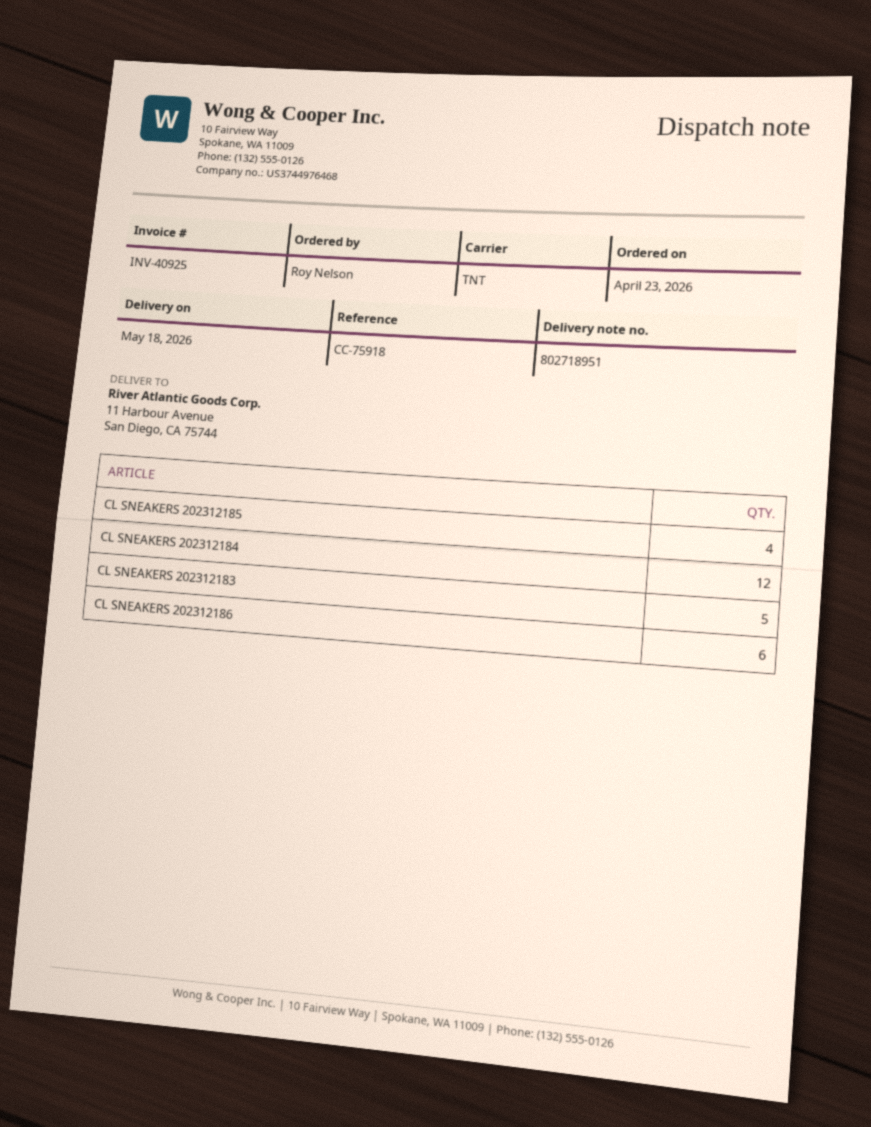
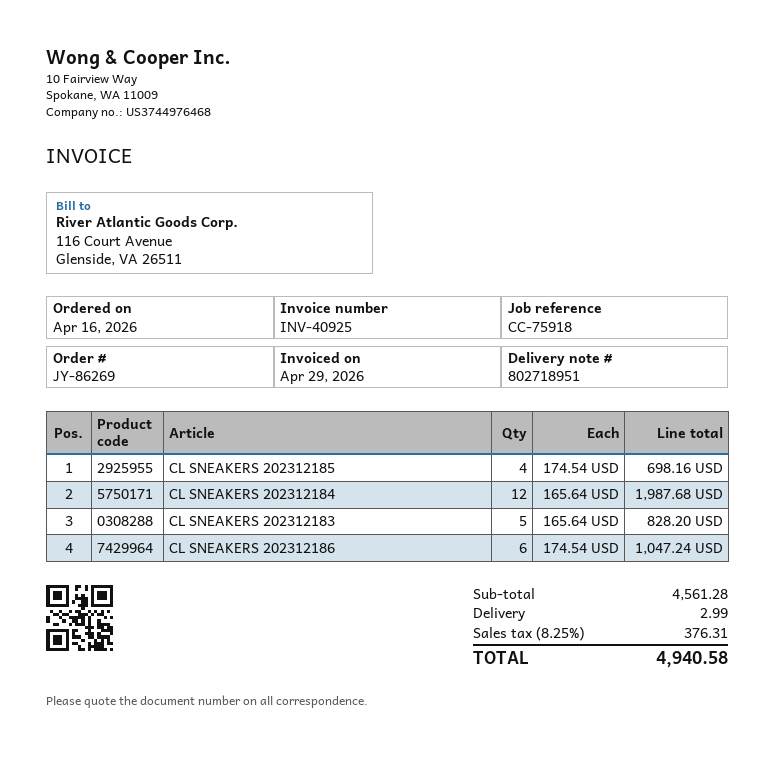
order date: 2026-04-23 -> 2026-04-16

